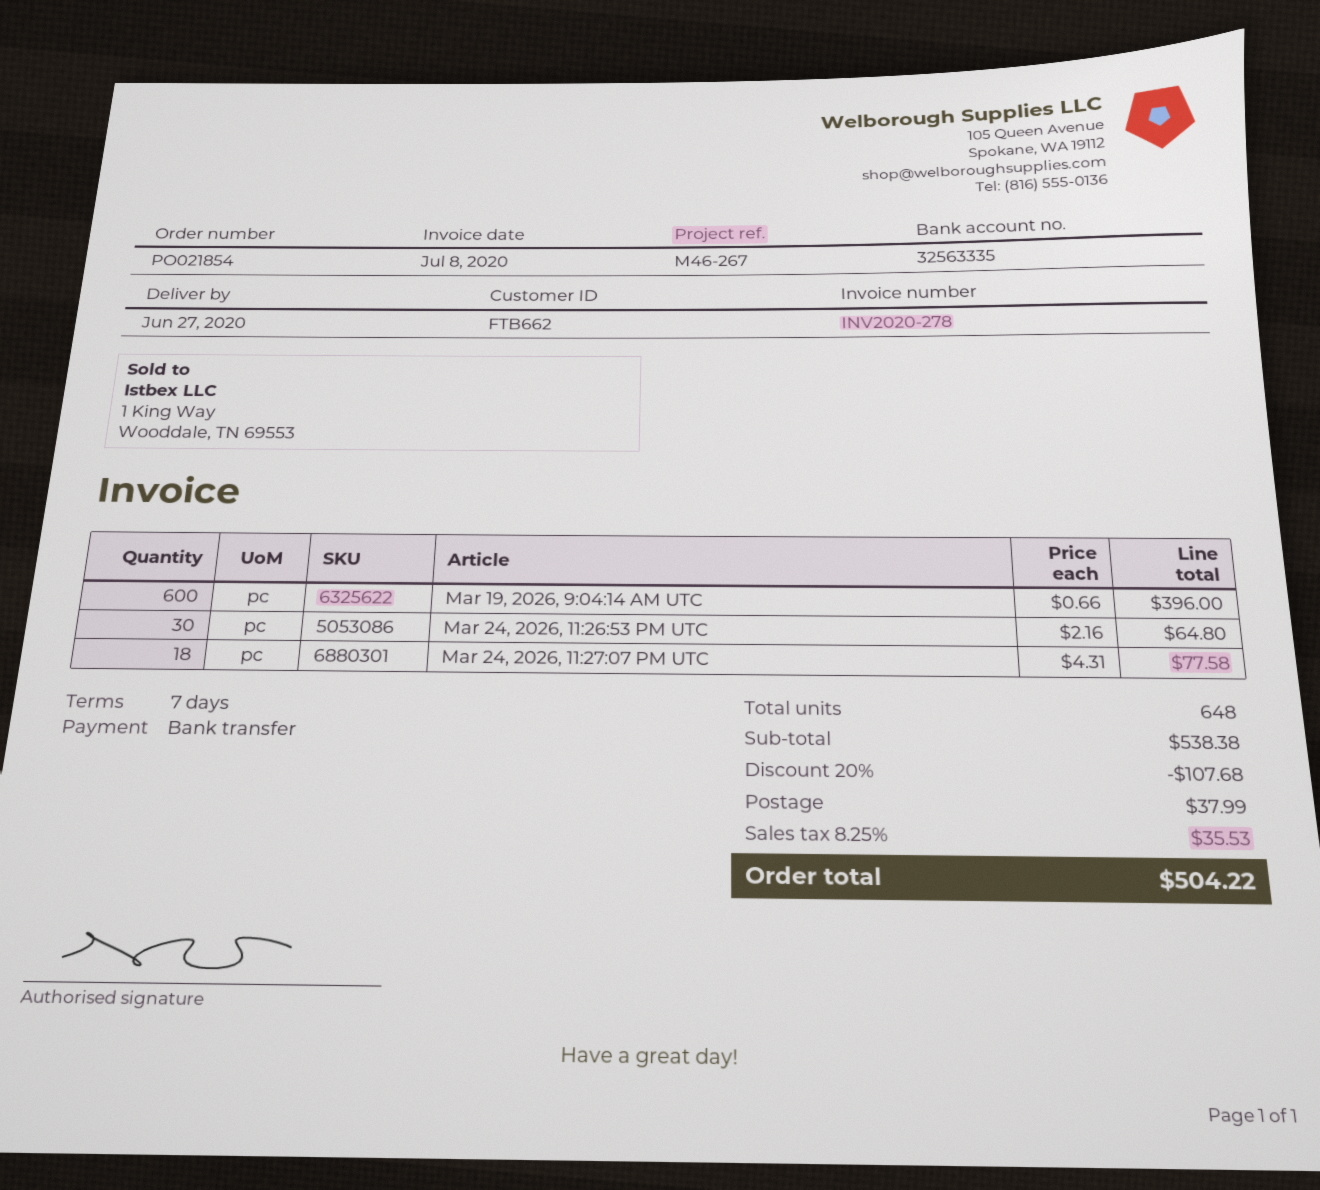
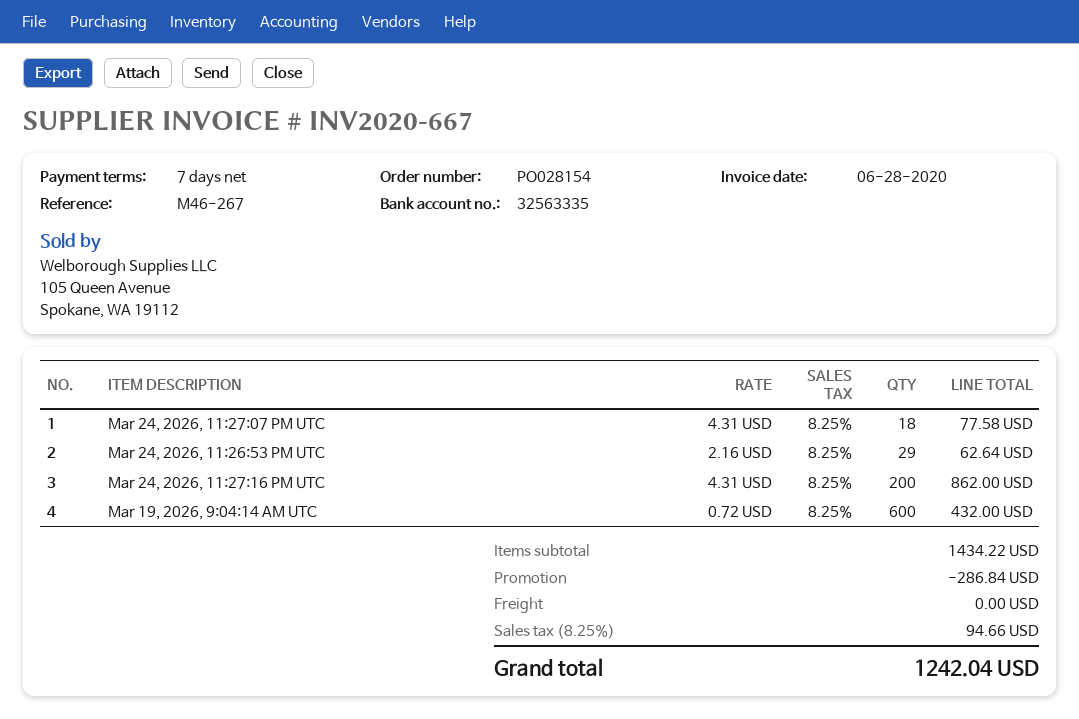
order number: PO021854 -> PO028154
invoice number: INV2020-278 -> INV2020-667
invoice date: 2020-07-08 -> 2020-06-28
Mar 19, 2026, 9:04:14 AM UTC: 600 x 0.66 = 396.00 -> 600 x 0.72 = 432.00
Mar 24, 2026, 11:26:53 PM UTC: 30 x 2.16 = 64.80 -> 29 x 2.16 = 62.64
Mar 24, 2026, 11:27:16 PM UTC: none -> 200 x 4.31 = 862.00
subtotal: 538.38 -> 1434.22
discount: 107.68 -> 286.84
shipping: 37.99 -> 0.00
tax: 8.25% = 35.53 -> 8.25% = 94.66
total: 504.22 -> 1242.04

